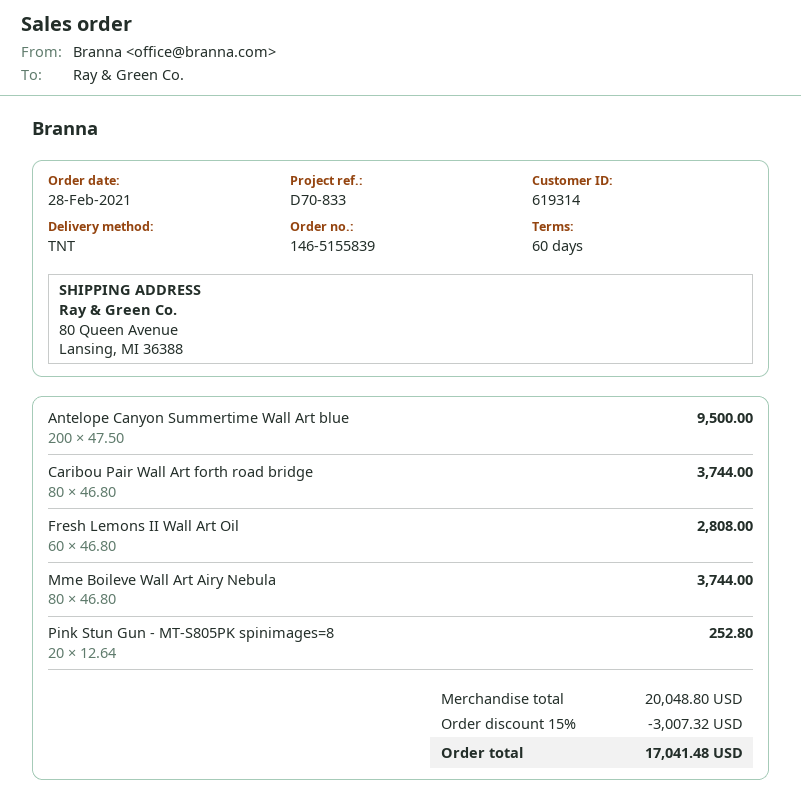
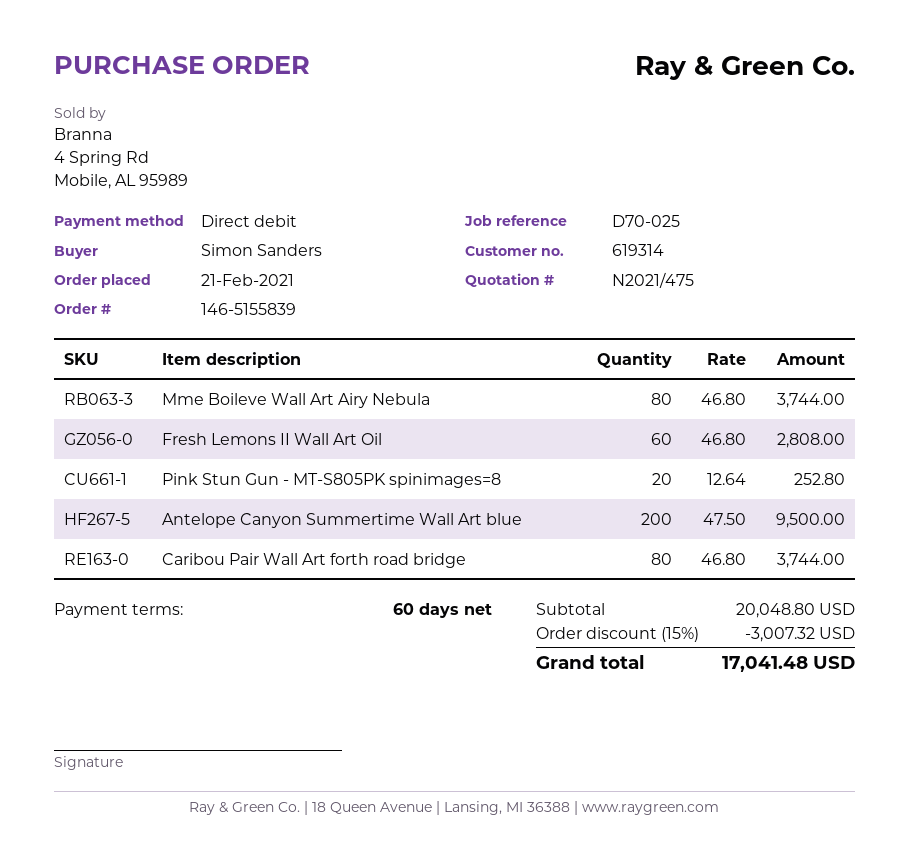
order date: 2021-02-28 -> 2021-02-21
reference: D70-833 -> D70-025

